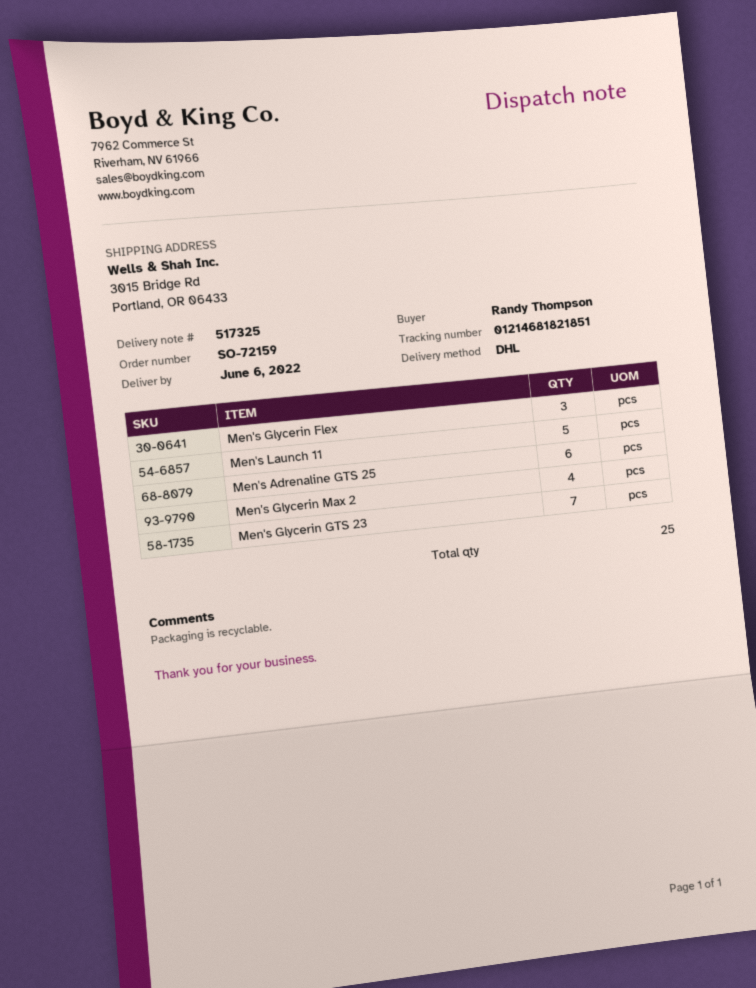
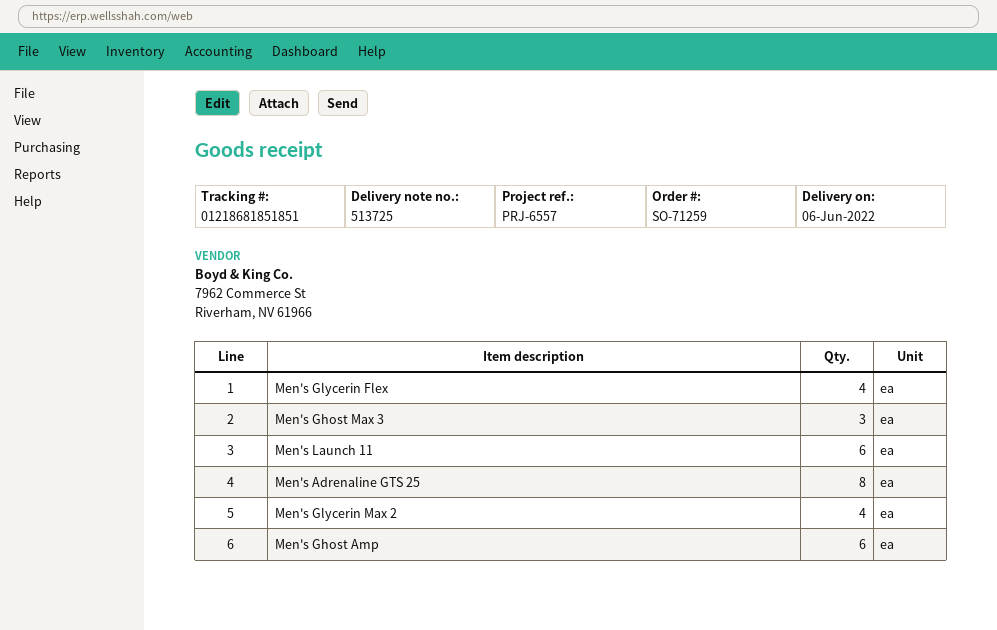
order number: SO-72159 -> SO-71259
delivery note number: 517325 -> 513725
tracking number: 01214681821851 -> 01218681851851
Men's Glycerin Flex: 3 -> 4
Men's Launch 11: 5 -> 6
Men's Adrenaline GTS 25: 6 -> 8
Men's Glycerin GTS 23: 7 -> none
Men's Ghost Max 3: none -> 3
Men's Ghost Amp: none -> 6

